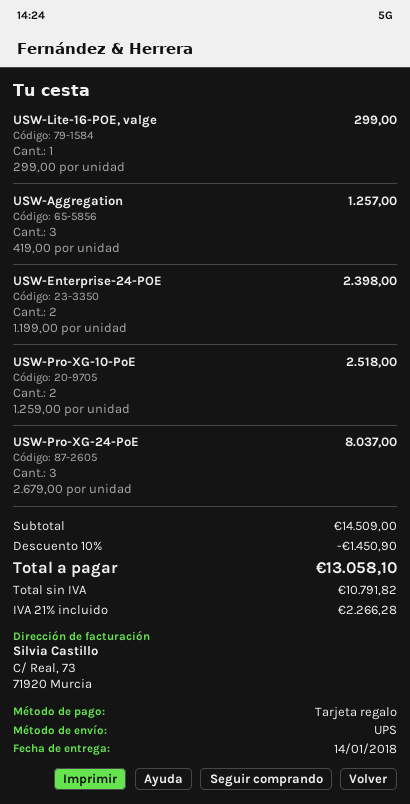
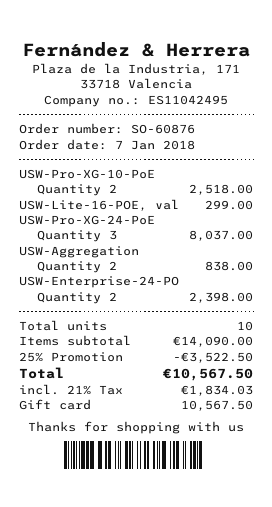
USW-Aggregation: 3 for 1257.00 -> 2 for 838.00
subtotal: 14509.00 -> 14090.00
discount: 10% = 1450.90 -> 25% = 3522.50
tax: 21% = 2266.28 -> 21% = 1834.03
total: 13058.10 -> 10567.50

